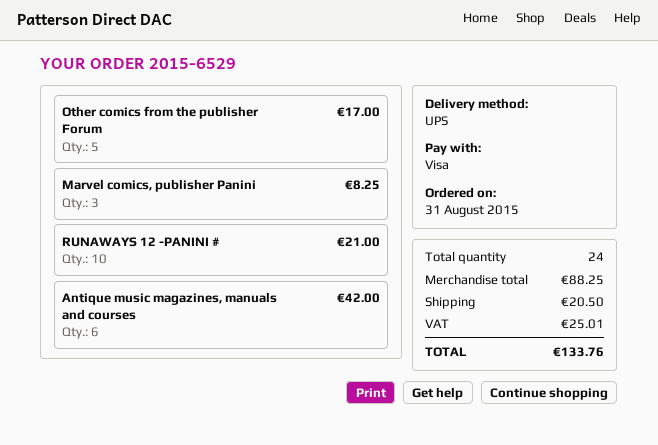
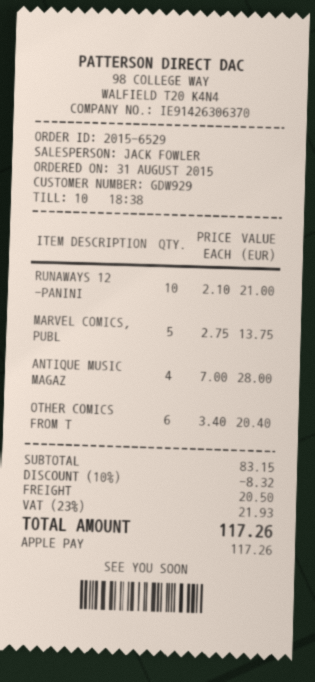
payment method: Visa -> Apple Pay
Other comics from the publisher Forum: 5 for 17.00 -> 6 for 20.40
Marvel comics, publisher Panini: 3 for 8.25 -> 5 for 13.75
Antique music magazines, manuals and courses: 6 for 42.00 -> 4 for 28.00
subtotal: 88.25 -> 83.15
discount: none -> 10% = 8.32
tax: 25.01 -> 21.93
total: 133.76 -> 117.26

